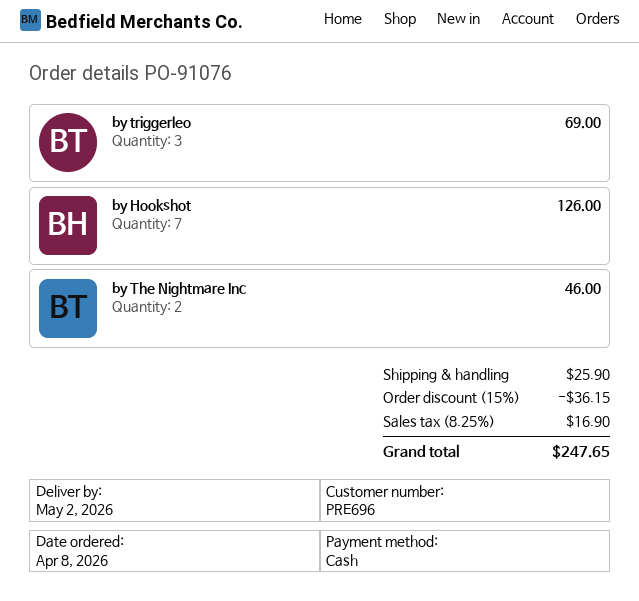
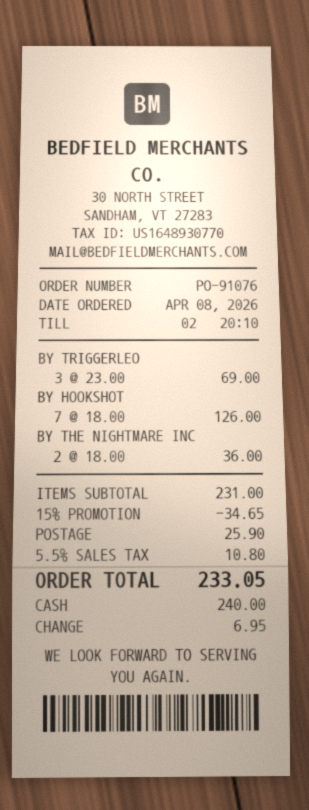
by The Nightmare Inc: 2 for 46.00 -> 2 for 36.00
discount: 15% = 36.15 -> 15% = 34.65
tax: 8.25% = 16.90 -> 5.5% = 10.80
total: 247.65 -> 233.05

